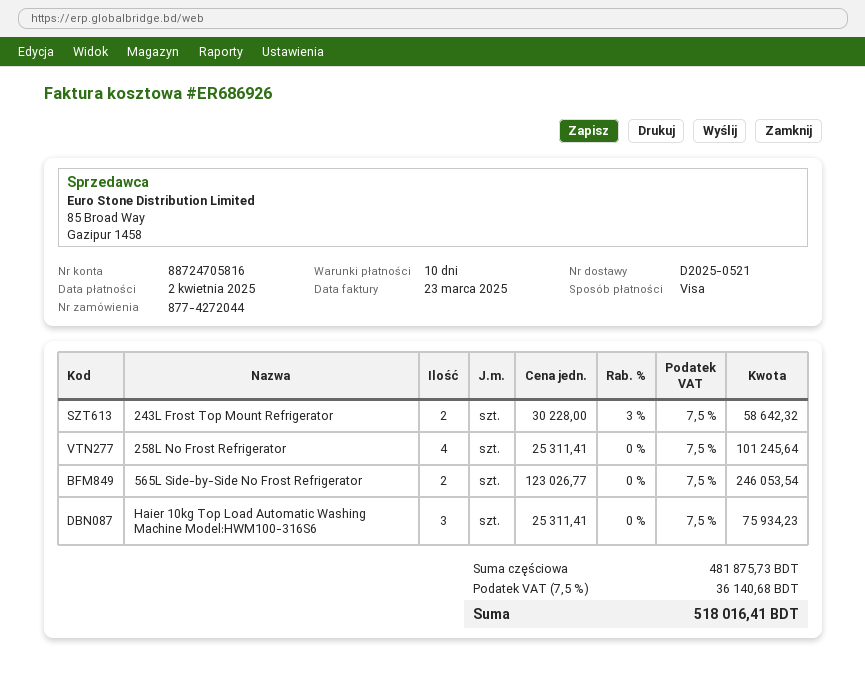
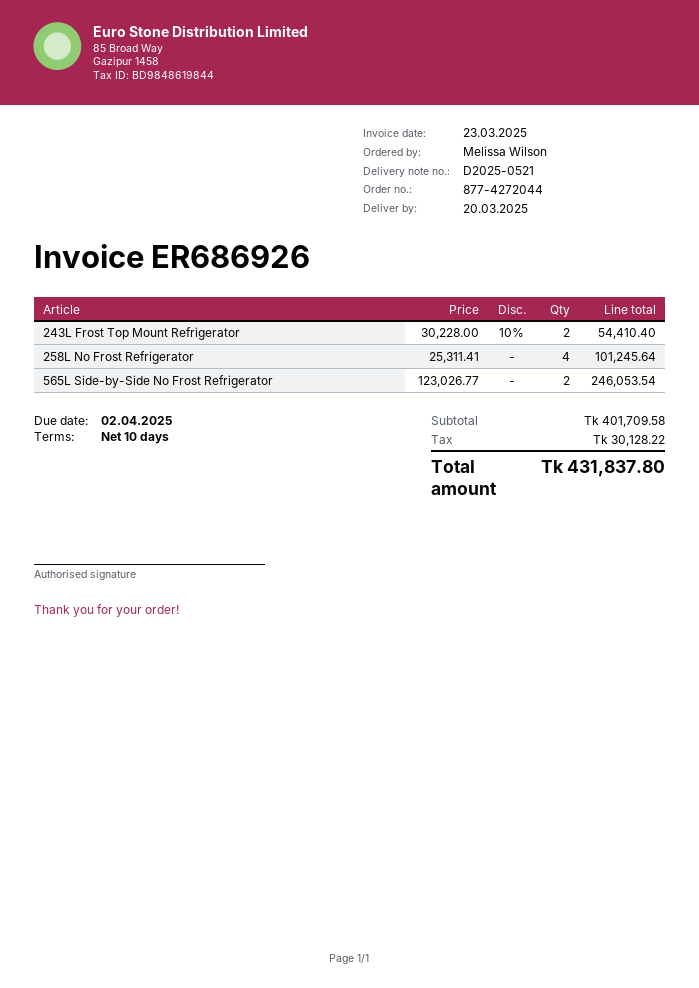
243L Frost Top Mount Refrigerator: 2 x 30228.00 - 3% = 58642.32 -> 2 x 30228.00 - 10% = 54410.40
Haier 10kg Top Load Automatic Washing Machine Model:HWM100-316S6: 3 x 25311.41 = 75934.23 -> none
subtotal: 481875.73 -> 401709.58
tax: 36140.68 -> 30128.22
total: 518016.41 -> 431837.80

